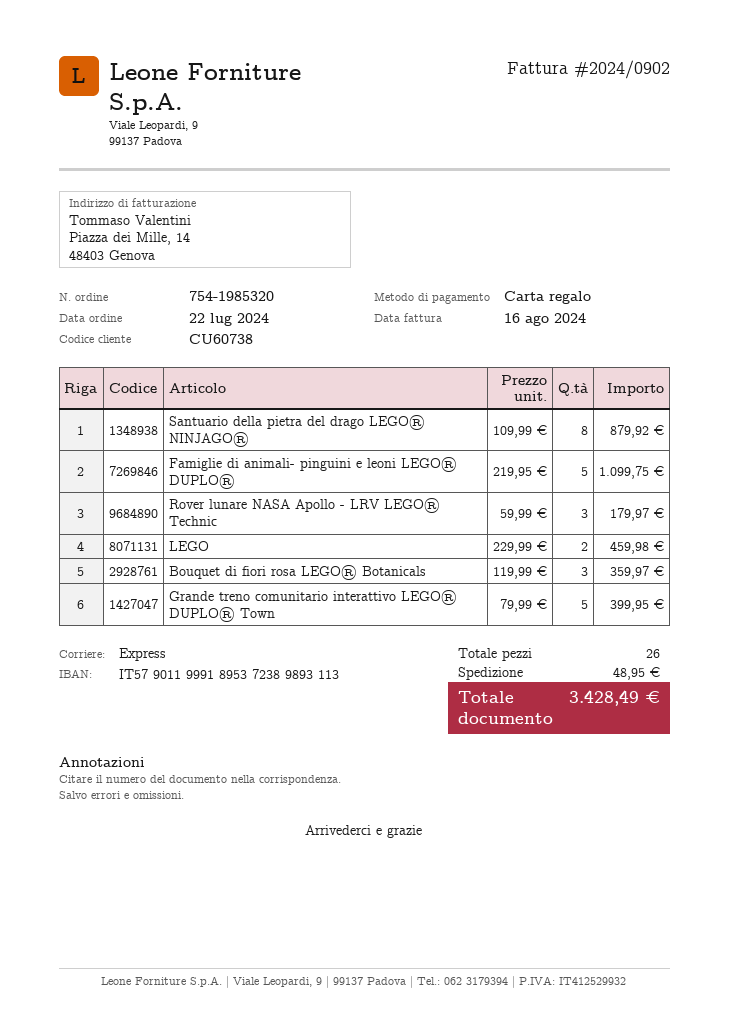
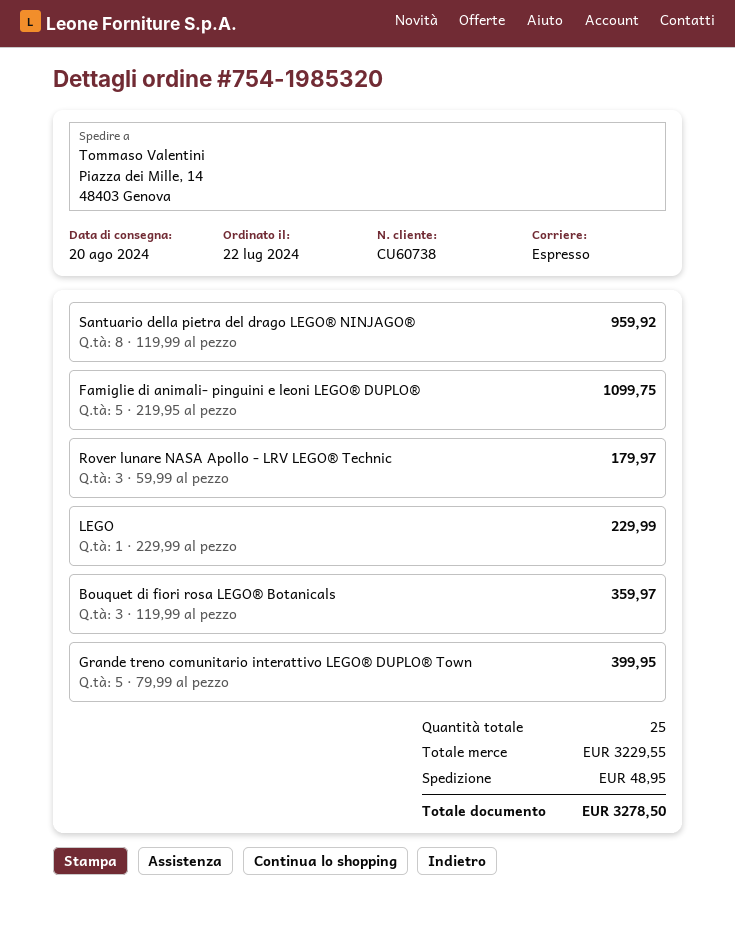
Santuario della pietra del drago LEGO® NINJAGO®: 8 x 109.99 = 879.92 -> 8 x 119.99 = 959.92
LEGO: 2 x 229.99 = 459.98 -> 1 x 229.99 = 229.99
total quantity: 26 -> 25
total: 3428.49 -> 3278.50

